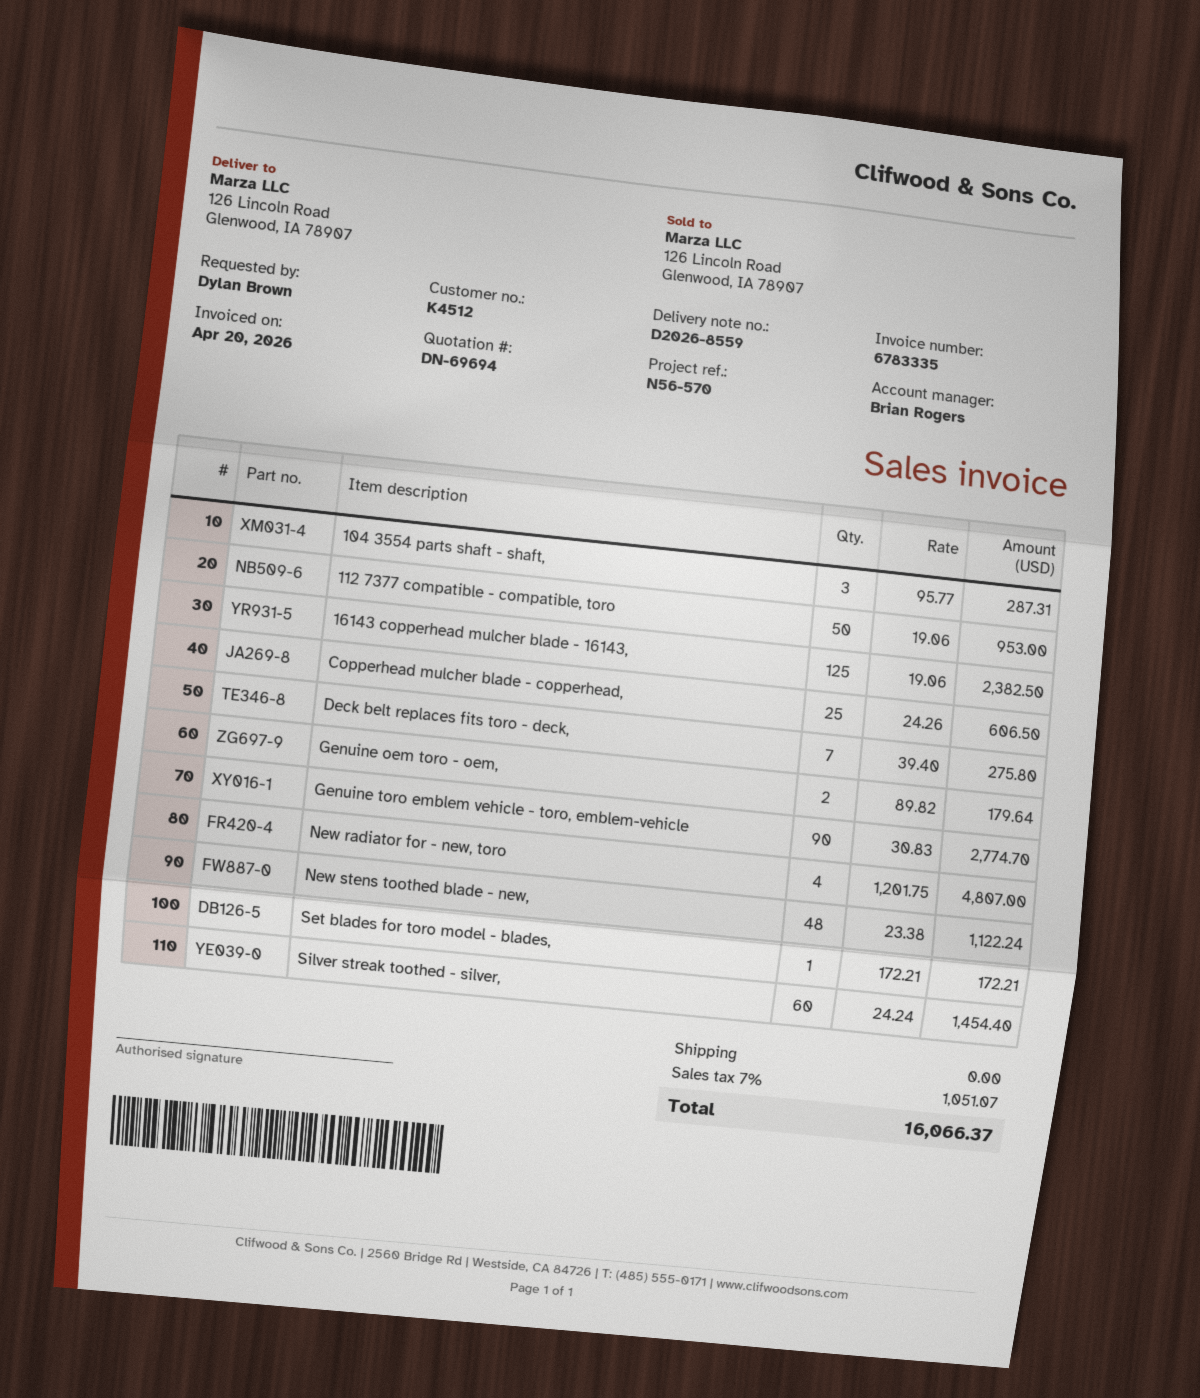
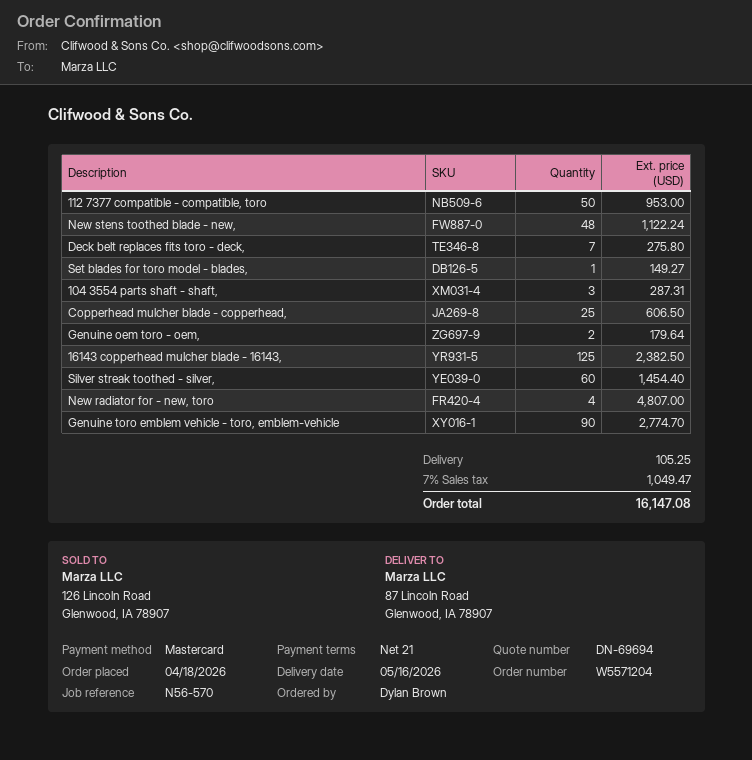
ship to: 126 Lincoln Road, Glenwood, IA 78907 -> 87 Lincoln Road, Glenwood, IA 78907
Set blades for toro model - blades,: 1 for 172.21 -> 1 for 149.27
shipping: 0.00 -> 105.25
tax: 7% = 1051.07 -> 7% = 1049.47
total: 16066.37 -> 16147.08

